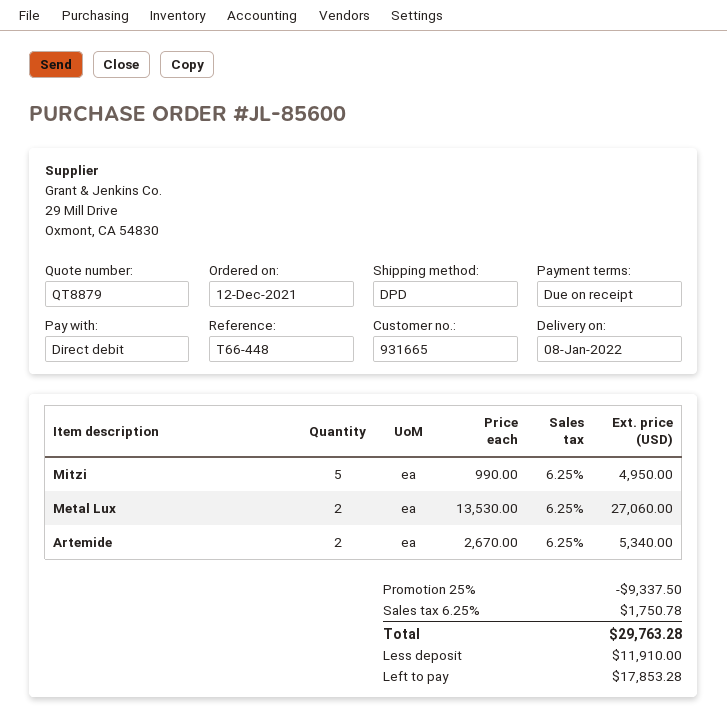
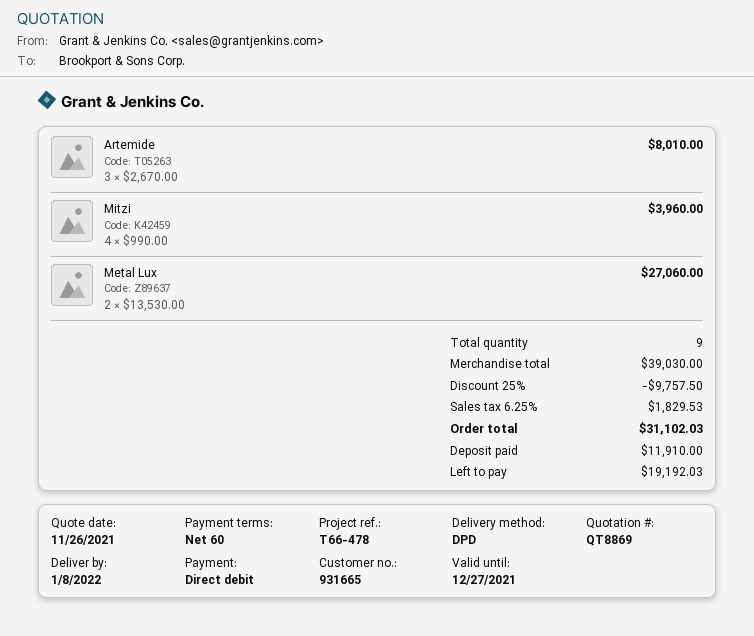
quote number: QT8879 -> QT8869
payment terms: on receipt -> 60 days
reference: T66-448 -> T66-478
Mitzi: 5 x 990.00 = 4950.00 -> 4 x 990.00 = 3960.00
Artemide: 2 x 2670.00 = 5340.00 -> 3 x 2670.00 = 8010.00
discount: 25% = 9337.50 -> 25% = 9757.50
tax: 6.25% = 1750.78 -> 6.25% = 1829.53
total: 29763.28 -> 31102.03
balance: 17853.28 -> 19192.03

